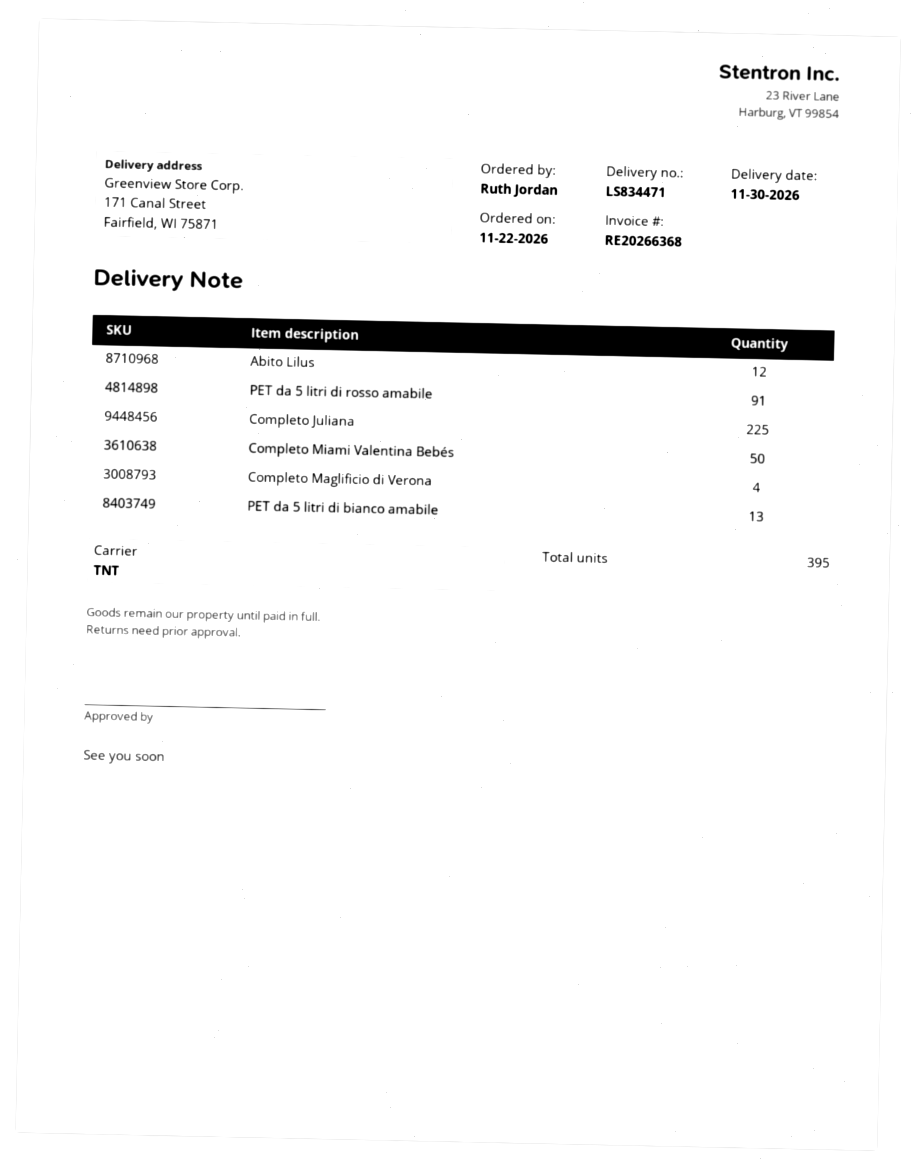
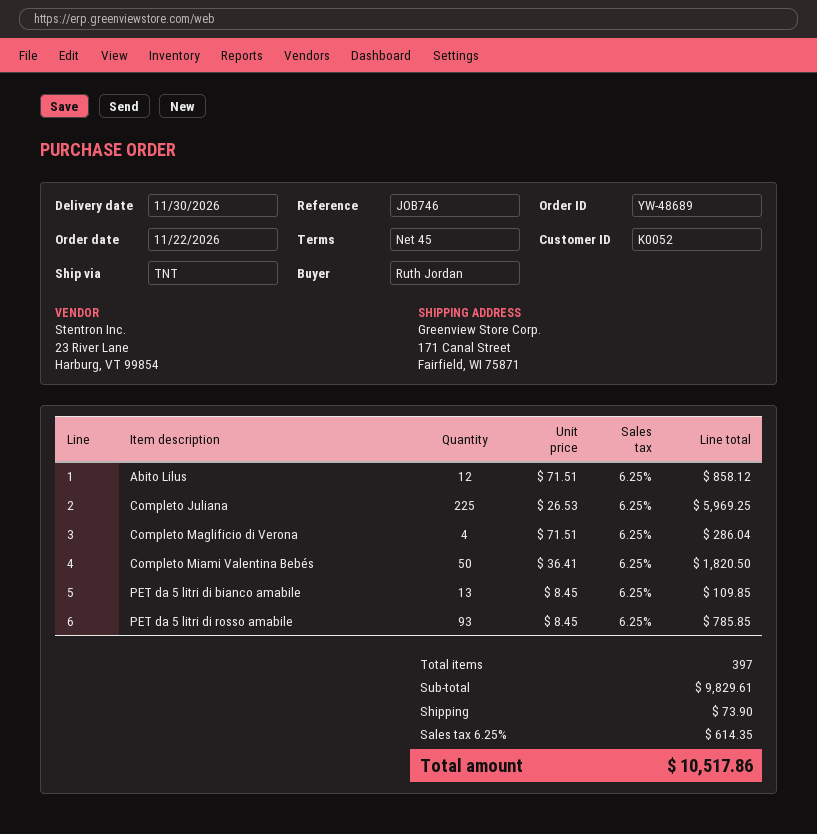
PET da 5 litri di rosso amabile: 91 -> 93
total quantity: 395 -> 397

